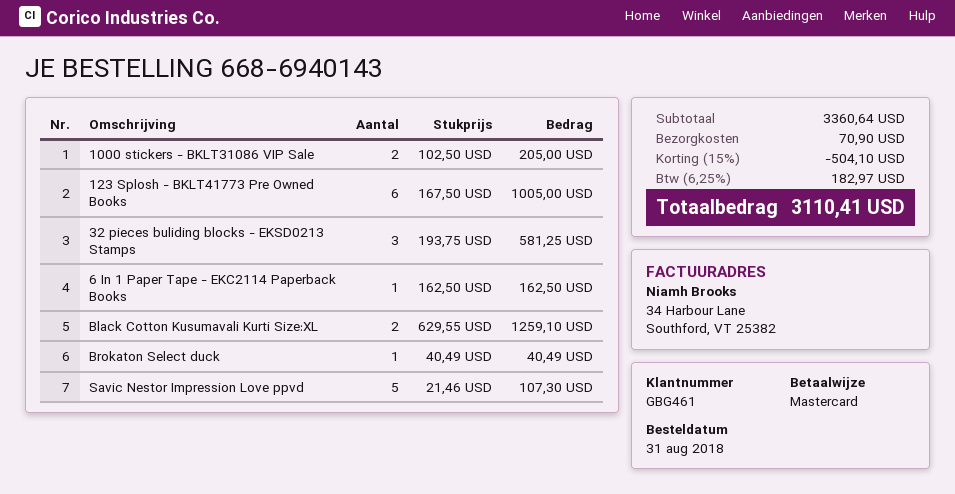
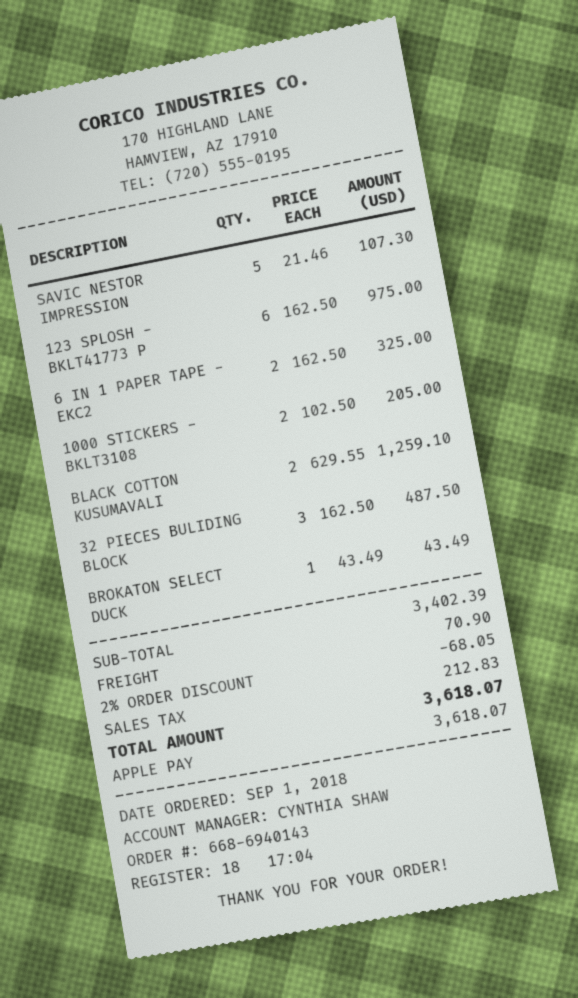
order date: 2018-08-31 -> 2018-09-01
payment method: Mastercard -> Apple Pay
123 Splosh - BKLT41773 Pre Owned Books: 6 x 167.50 = 1005.00 -> 6 x 162.50 = 975.00
32 pieces buliding blocks - EKSD0213 Stamps: 3 x 193.75 = 581.25 -> 3 x 162.50 = 487.50
6 In 1 Paper Tape - EKC2114 Paperback Books: 1 x 162.50 = 162.50 -> 2 x 162.50 = 325.00
Brokaton Select duck: 1 x 40.49 = 40.49 -> 1 x 43.49 = 43.49
subtotal: 3360.64 -> 3402.39
discount: 15% = 504.10 -> 2% = 68.05
tax: 182.97 -> 212.83
total: 3110.41 -> 3618.07

